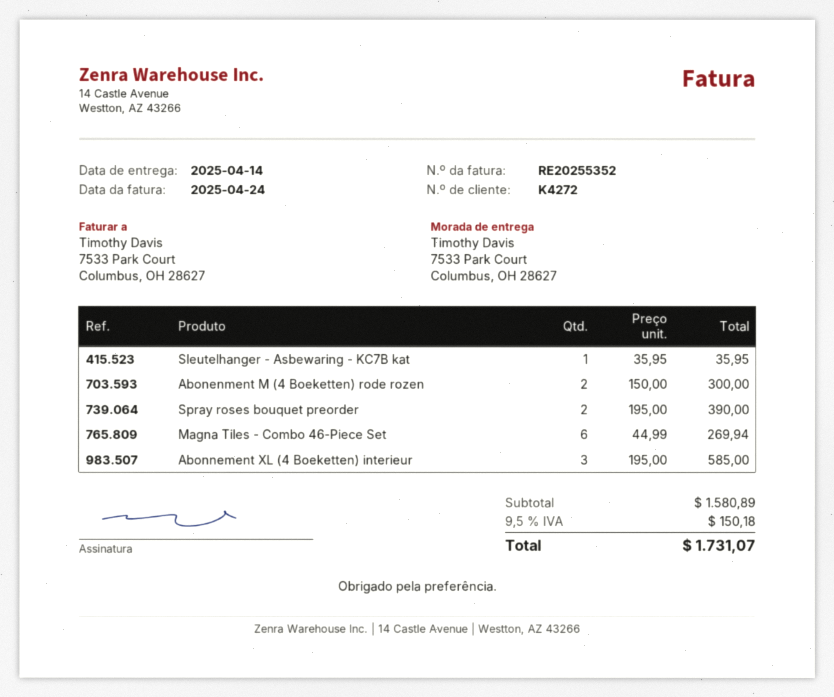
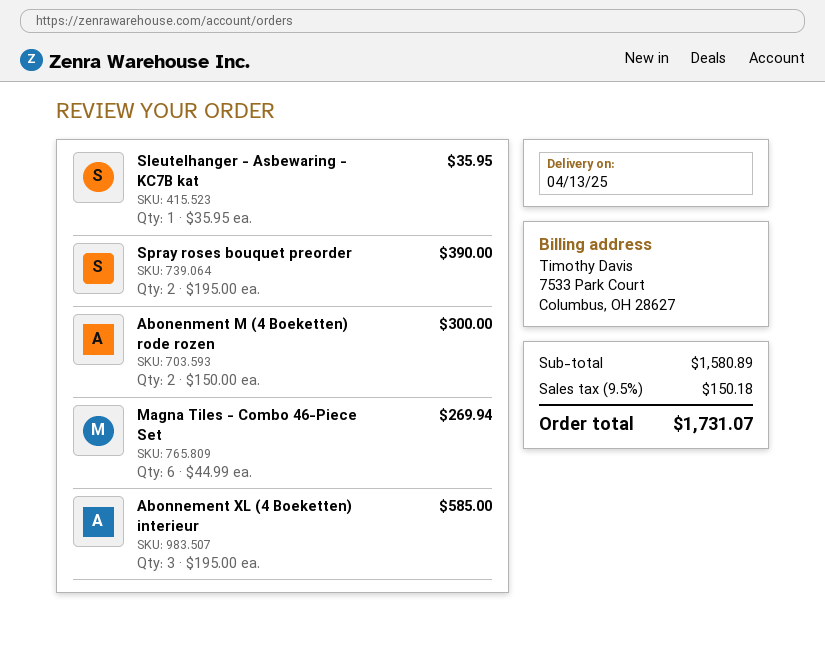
delivery date: 2025-04-14 -> 2025-04-13

